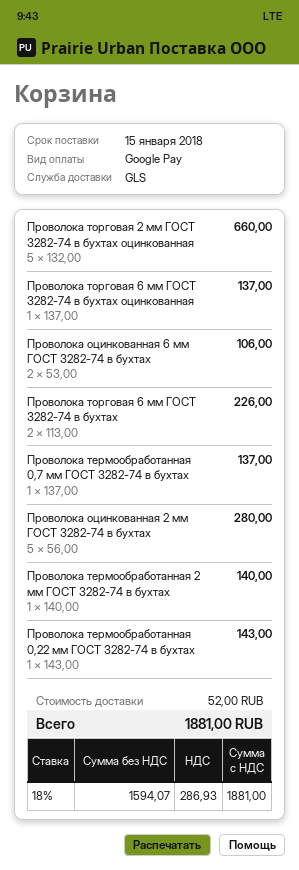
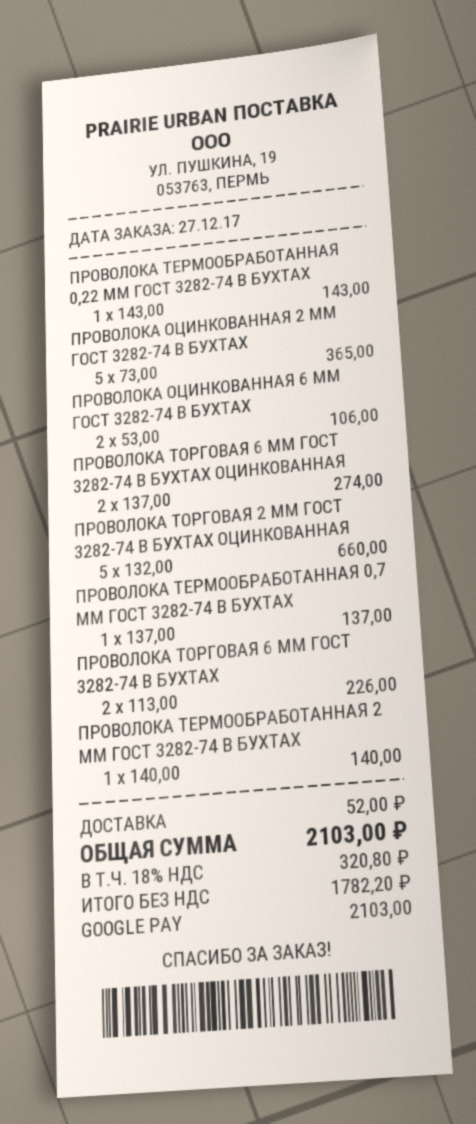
Проволока торговая 6 мм ГОСТ 3282-74 в бухтах оцинкованная: 1 x 137.00 = 137.00 -> 2 x 137.00 = 274.00
Проволока оцинкованная 2 мм ГОСТ 3282-74 в бухтах: 5 x 56.00 = 280.00 -> 5 x 73.00 = 365.00
net: 1594.07 -> 1782.20
tax: 18% = 286.93 -> 18% = 320.80
total: 1881.00 -> 2103.00

